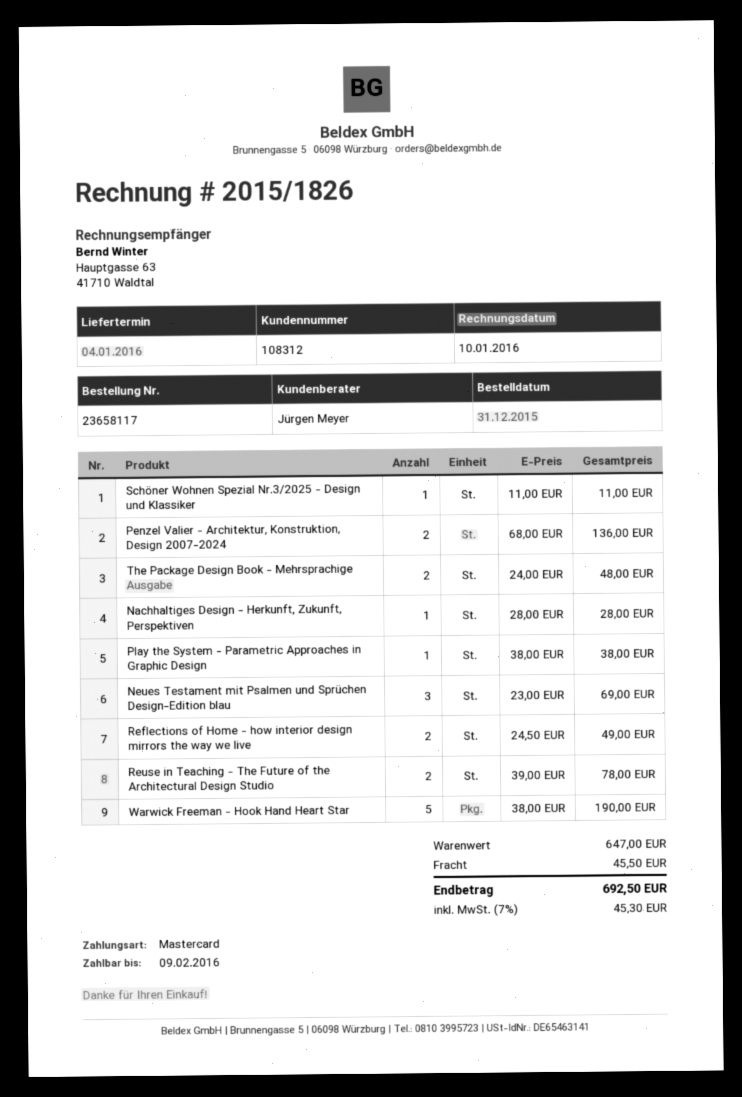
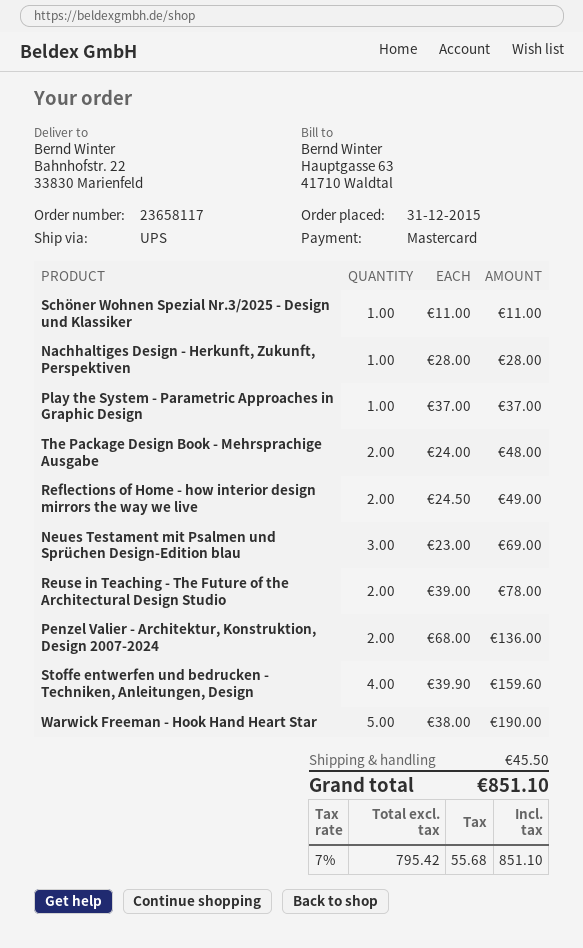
Play the System - Parametric Approaches in Graphic Design: 1 x 38.00 = 38.00 -> 1 x 37.00 = 37.00
Stoffe entwerfen und bedrucken - Techniken, Anleitungen, Design: none -> 4 x 39.90 = 159.60
tax: 7% = 45.30 -> 7% = 55.68
total: 692.50 -> 851.10

